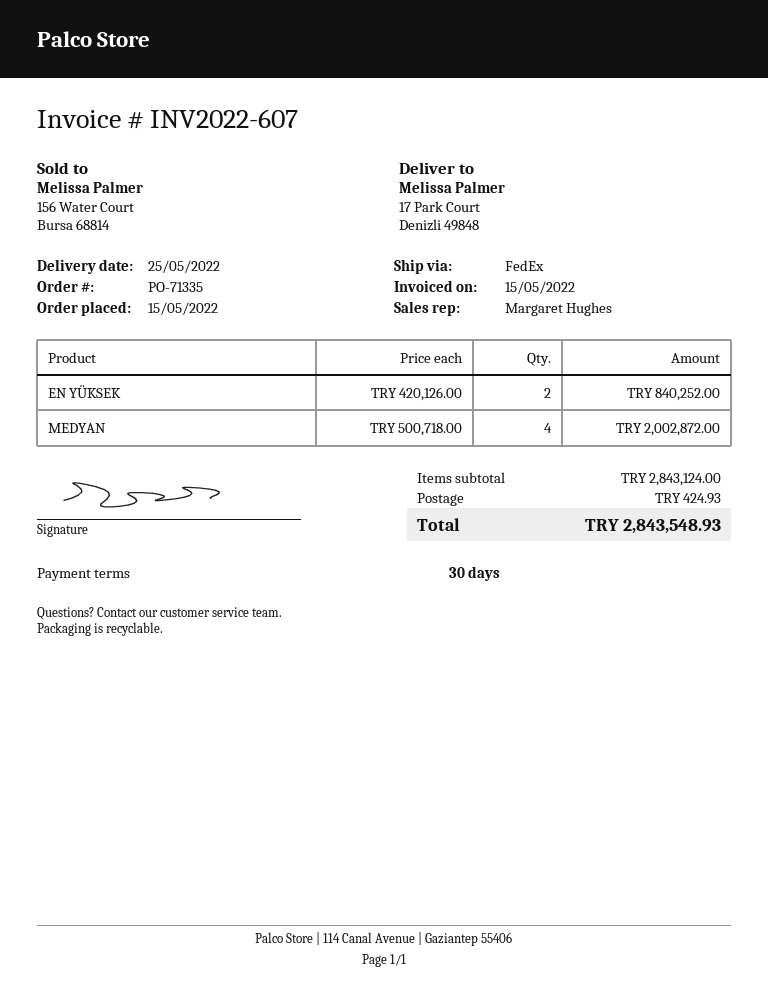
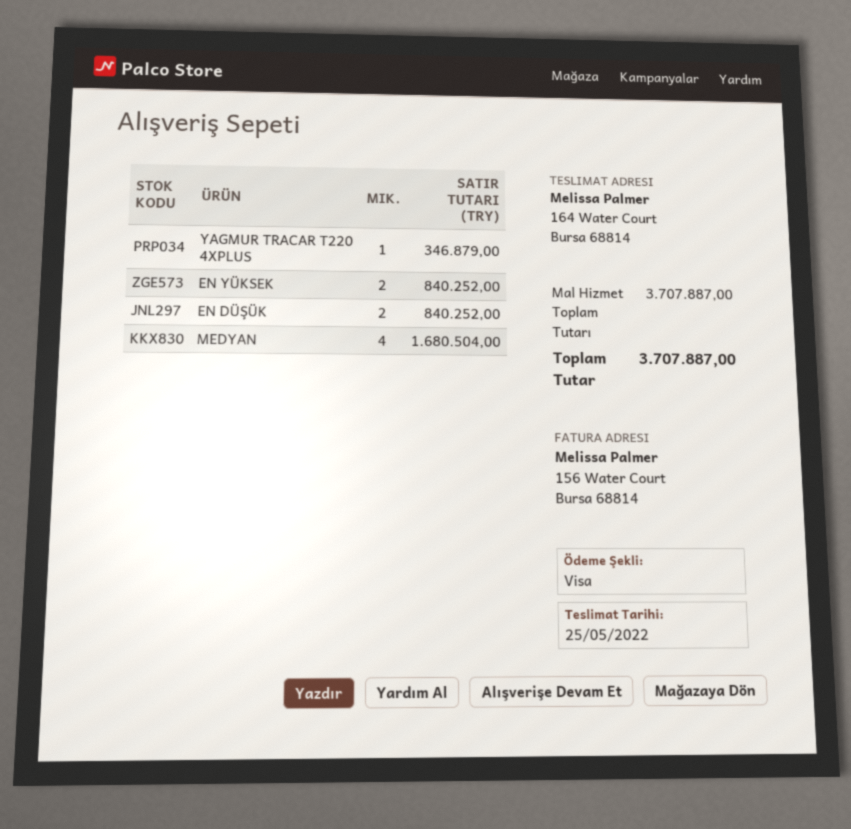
ship to: 17 Park Court, Denizli 49848 -> 164 Water Court, Bursa 68814
MEDYAN: 4 for 2002872.00 -> 4 for 1680504.00
YAGMUR TRACAR T220 4XPLUS: none -> 1 for 346879.00
EN DÜŞÜK: none -> 2 for 840252.00
subtotal: 2843124.00 -> 3707887.00
shipping: 424.93 -> none
total: 2843548.93 -> 3707887.00

